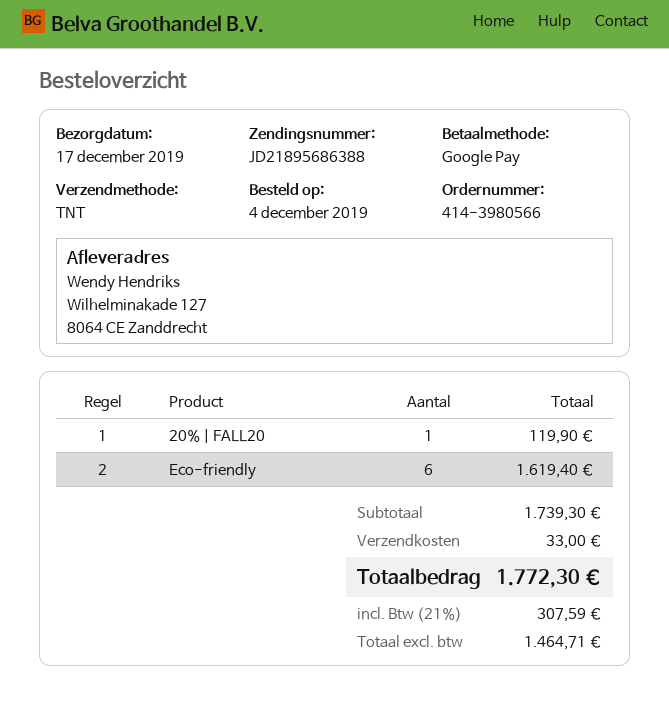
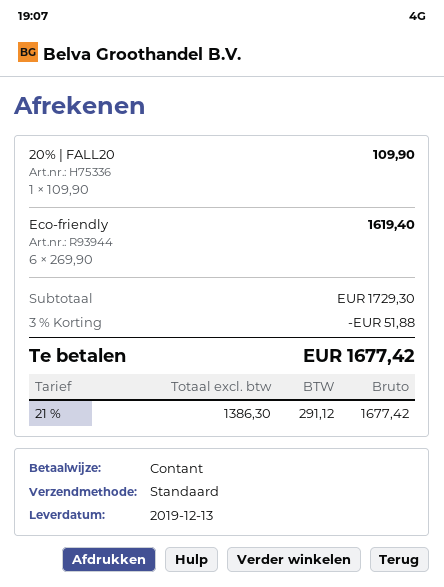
delivery date: 2019-12-17 -> 2019-12-13
payment method: Google Pay -> cash
shipping method: TNT -> standard
20% | FALL20: 1 for 119.90 -> 1 for 109.90
subtotal: 1739.30 -> 1729.30
discount: none -> 3% = 51.88
shipping: 33.00 -> none
net: 1464.71 -> 1386.30
tax: 21% = 307.59 -> 21% = 291.12
total: 1772.30 -> 1677.42

